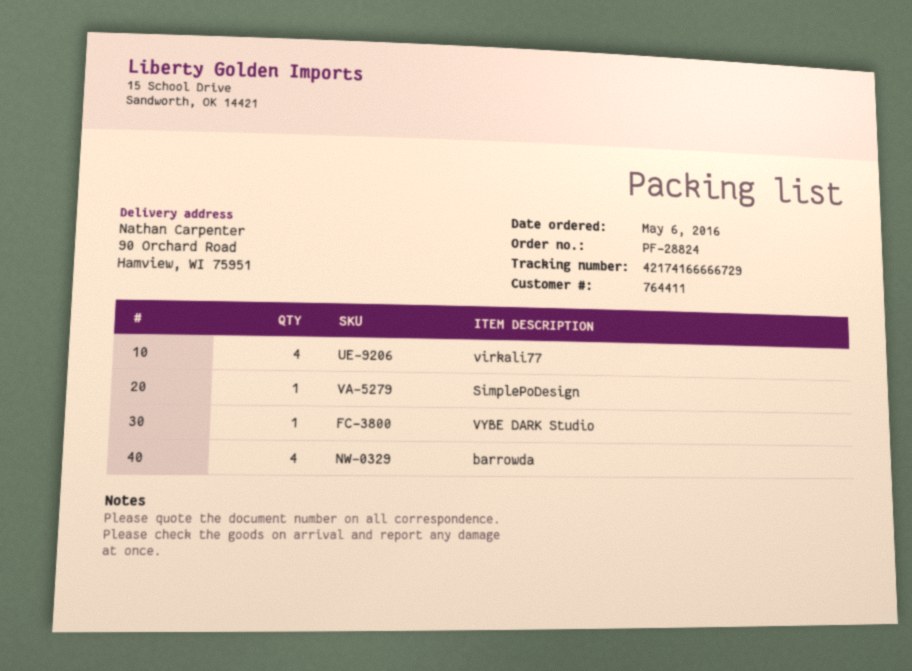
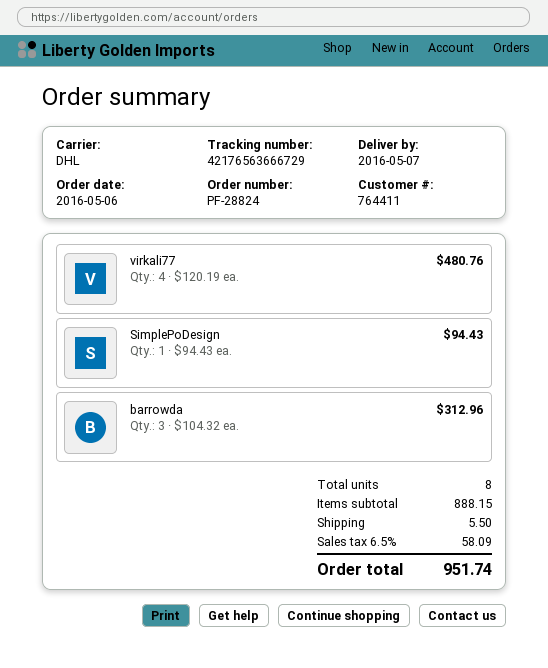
tracking number: 42174166666729 -> 42176563666729
VYBE DARK Studio: 1 -> none
barrowda: 4 -> 3

